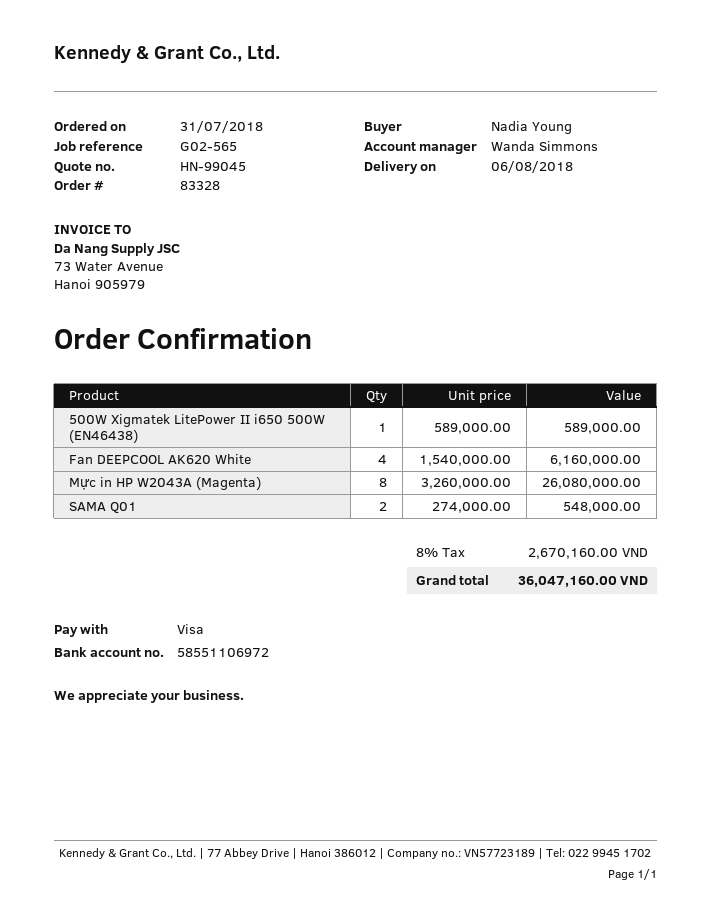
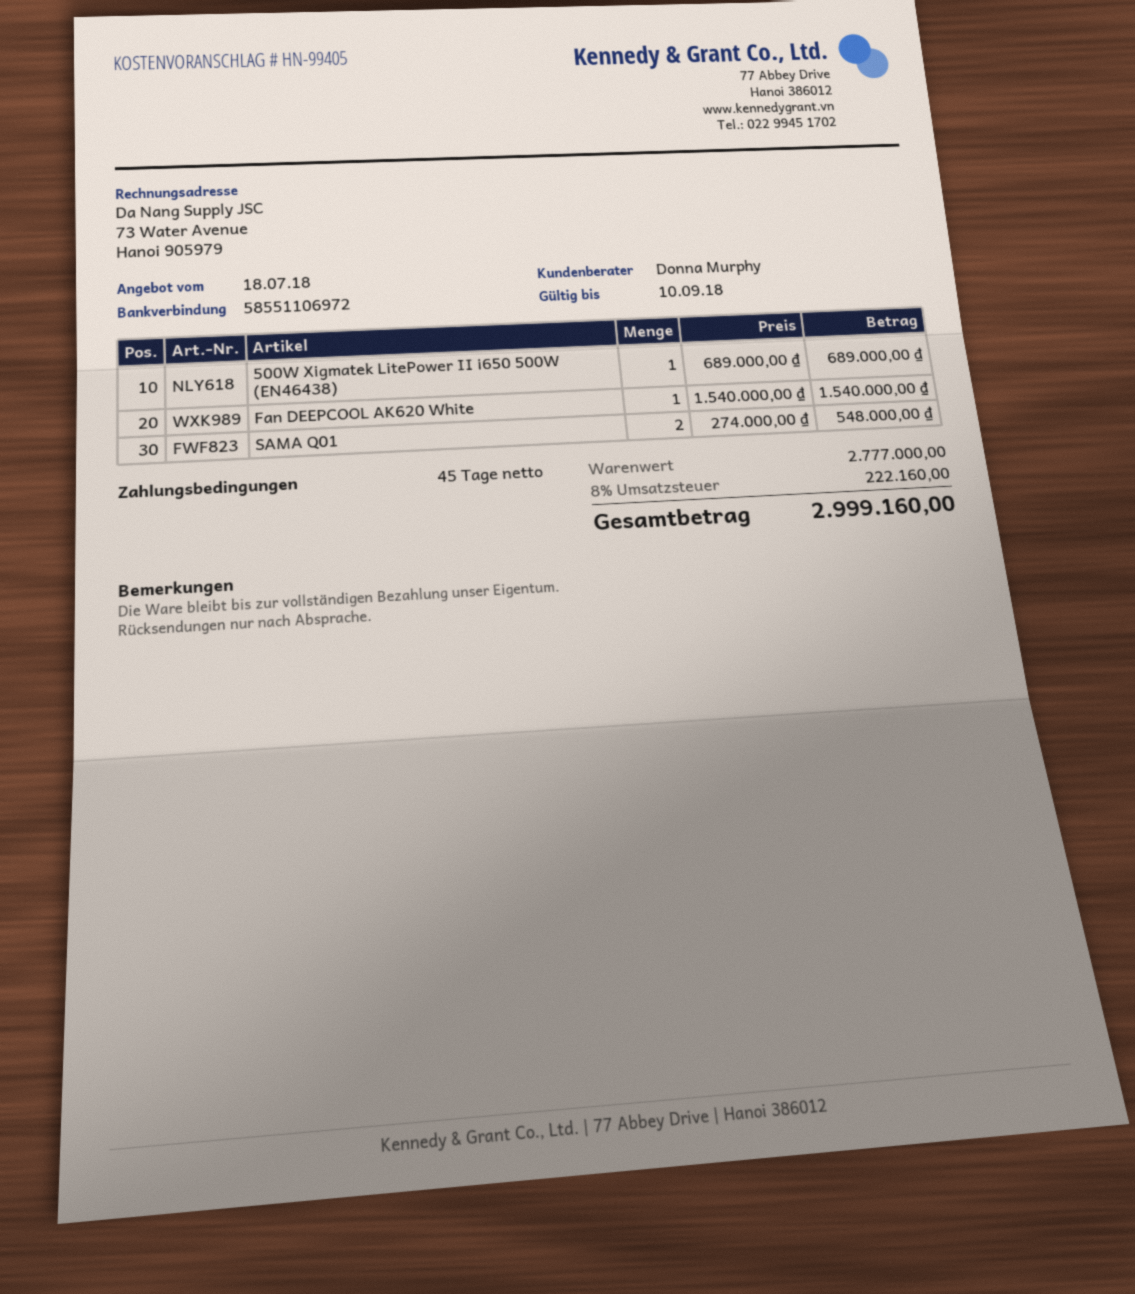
quote number: HN-99045 -> HN-99405
sales rep: Wanda Simmons -> Donna Murphy
500W Xigmatek LitePower II i650 500W (EN46438): 1 x 589000.00 = 589000.00 -> 1 x 689000.00 = 689000.00
Fan DEEPCOOL AK620 White: 4 x 1540000.00 = 6160000.00 -> 1 x 1540000.00 = 1540000.00
Mực in HP W2043A (Magenta): 8 x 3260000.00 = 26080000.00 -> none
tax: 8% = 2670160.00 -> 8% = 222160.00
total: 36047160.00 -> 2999160.00

